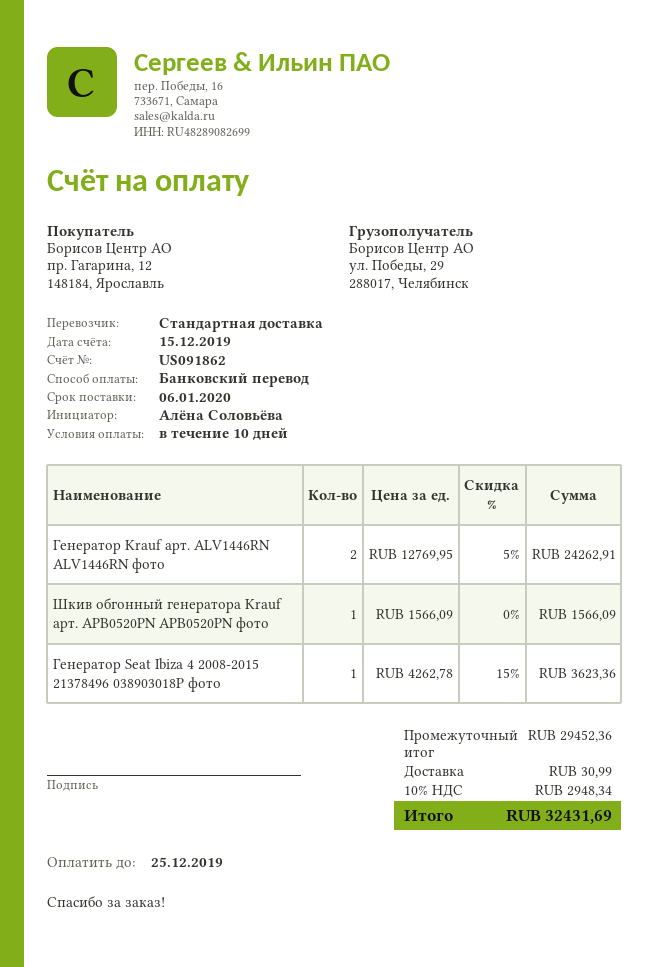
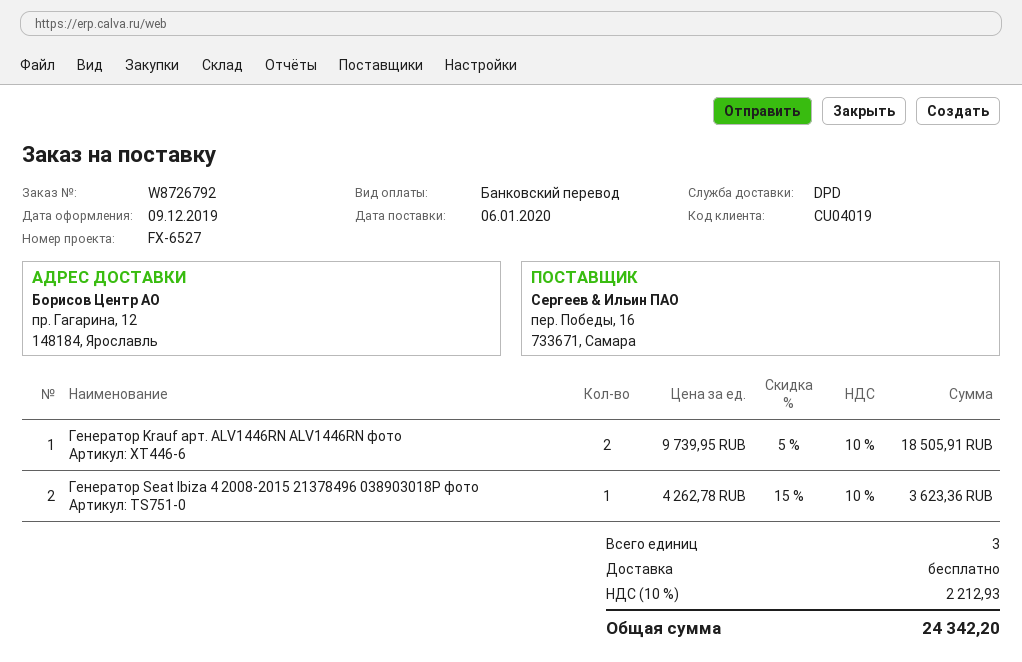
shipping method: standard -> DPD
ship to: ул. Победы, 29, 288017, Челябинск -> пр. Гагарина, 12, 148184, Ярославль
Генератор Krauf арт. ALV1446RN ALV1446RN фото: 2 x 12769.95 - 5% = 24262.91 -> 2 x 9739.95 - 5% = 18505.91
Шкив обгонный генератора Krauf арт. APB0520PN APB0520PN фото: 1 x 1566.09 = 1566.09 -> none
shipping: 30.99 -> 0.00
tax: 10% = 2948.34 -> 10% = 2212.93
total: 32431.69 -> 24342.20

